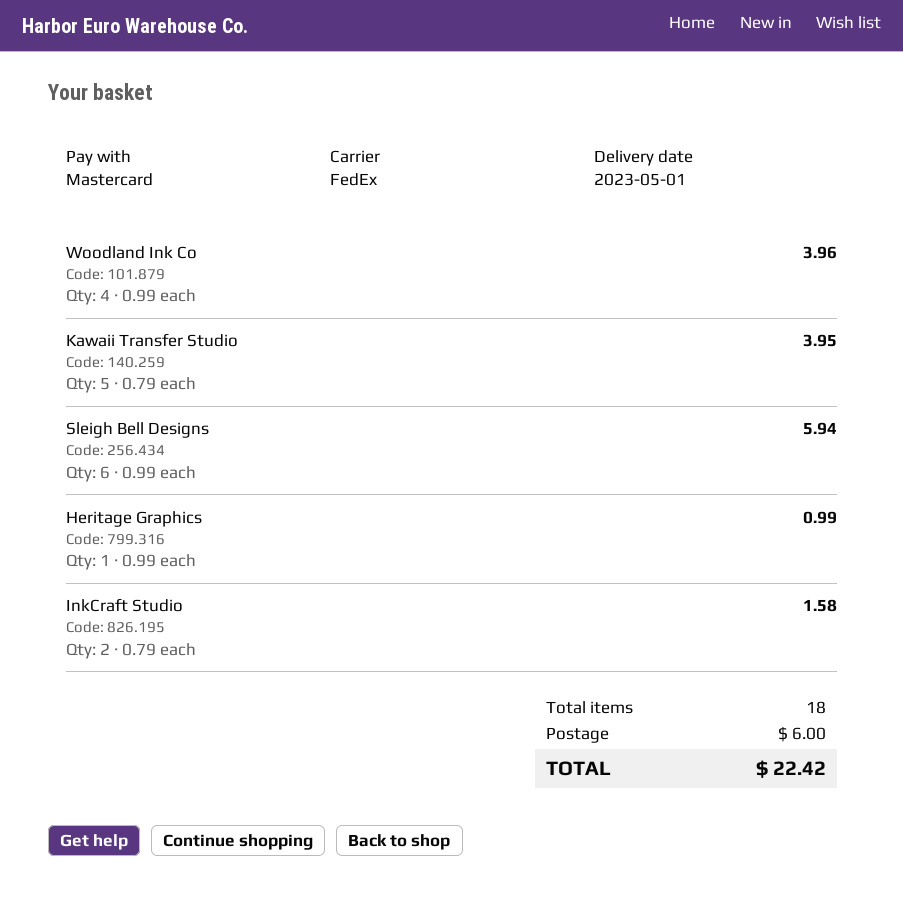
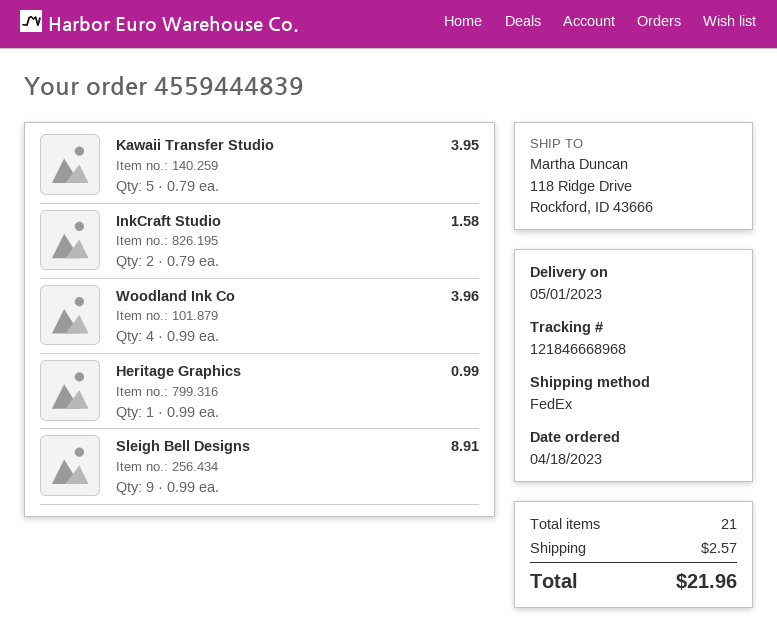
Sleigh Bell Designs: 6 x 0.99 = 5.94 -> 9 x 0.99 = 8.91
total quantity: 18 -> 21
shipping: 6.00 -> 2.57
total: 22.42 -> 21.96

